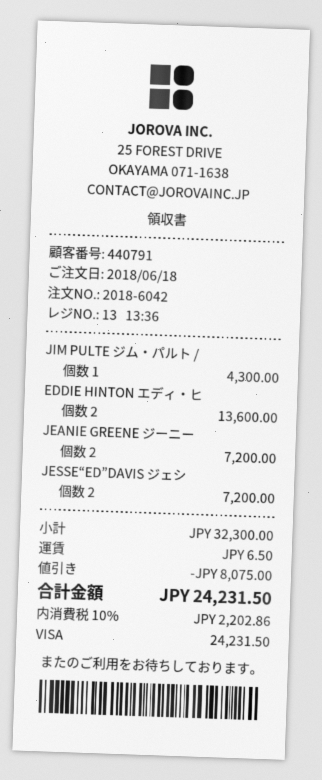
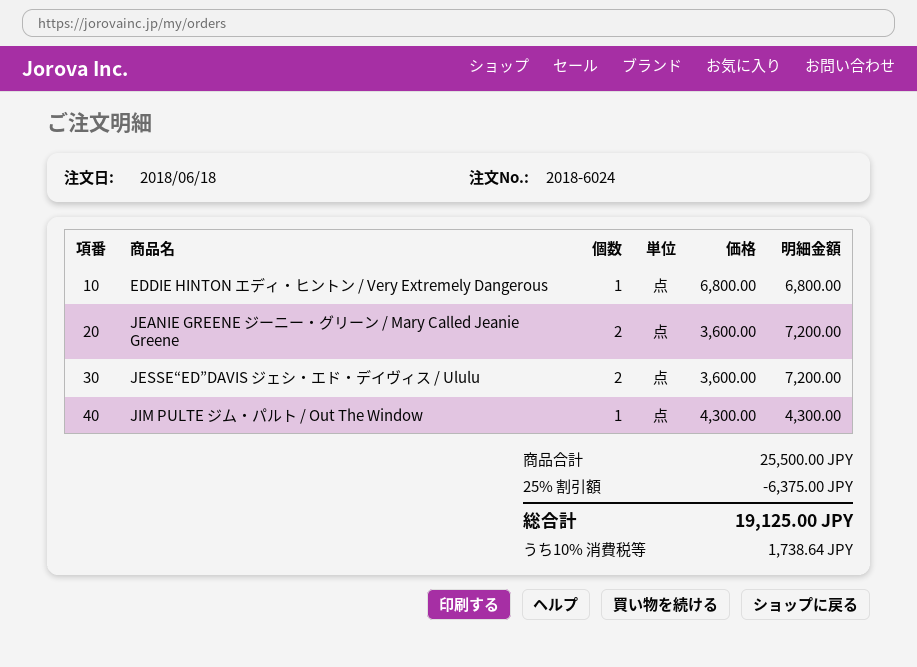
order number: 2018-6042 -> 2018-6024
EDDIE HINTON エディ・ヒ: 2 for 13600.00 -> 1 for 6800.00
subtotal: 32300.00 -> 25500.00
discount: 8075.00 -> 6375.00
shipping: 6.50 -> none
tax: 10% = 2202.86 -> 10% = 1738.64
total: 24231.50 -> 19125.00

